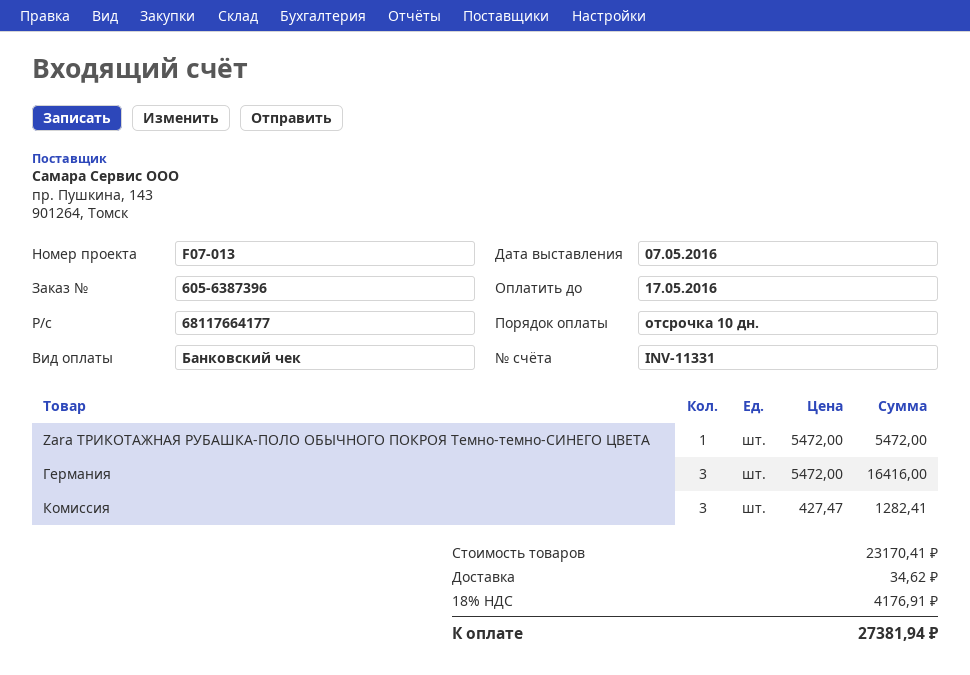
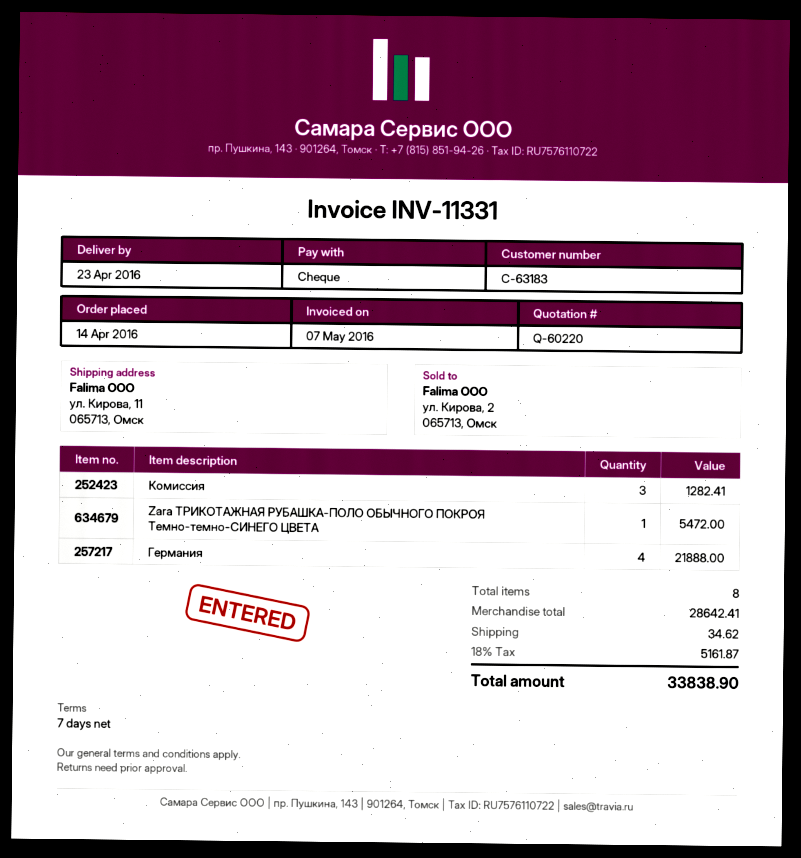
payment terms: 10 days -> 7 days
Германия: 3 for 16416.00 -> 4 for 21888.00
subtotal: 23170.41 -> 28642.41
tax: 18% = 4176.91 -> 18% = 5161.87
total: 27381.94 -> 33838.90

